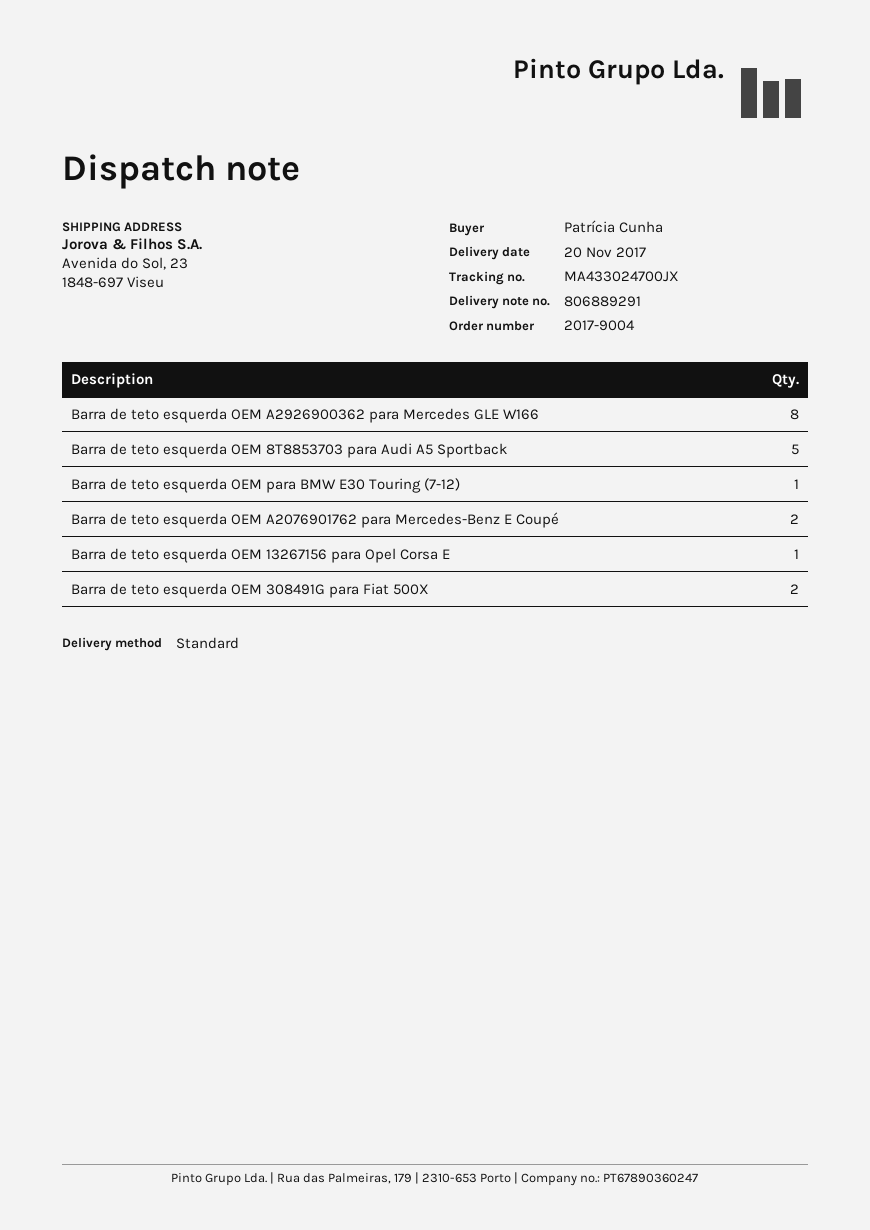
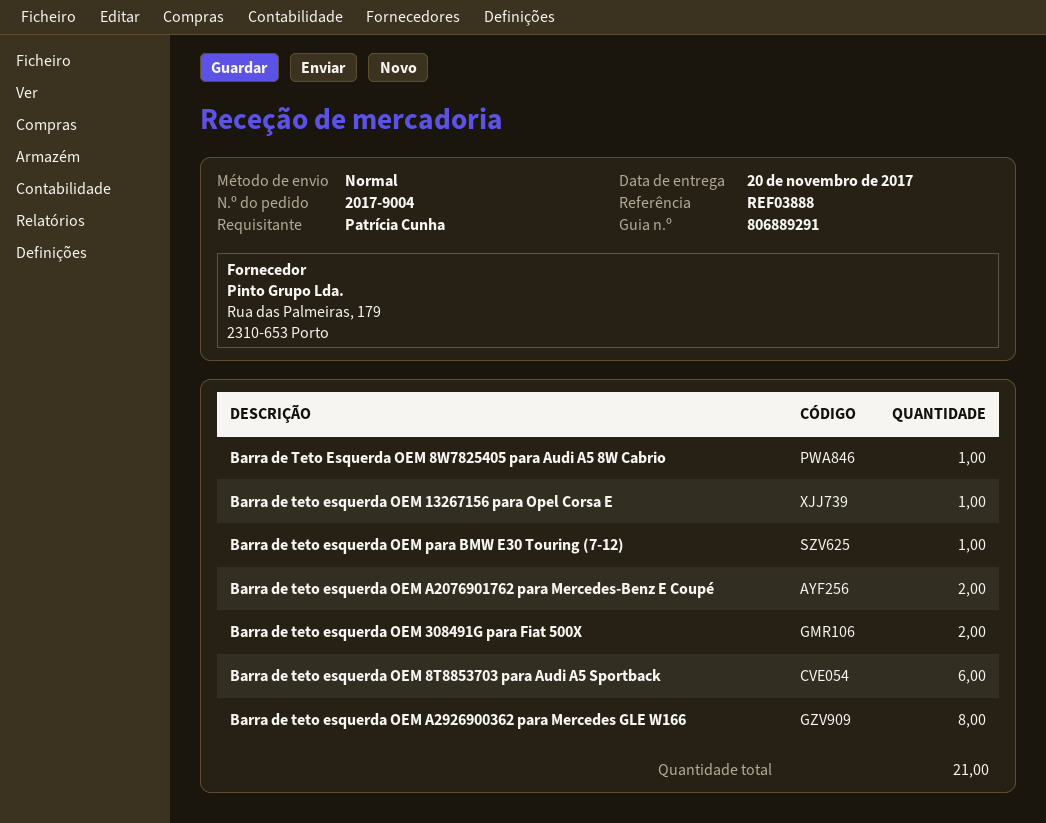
Barra de teto esquerda OEM 8T8853703 para Audi A5 Sportback: 5 -> 6
Barra de Teto Esquerda OEM 8W7825405 para Audi A5 8W Cabrio: none -> 1

